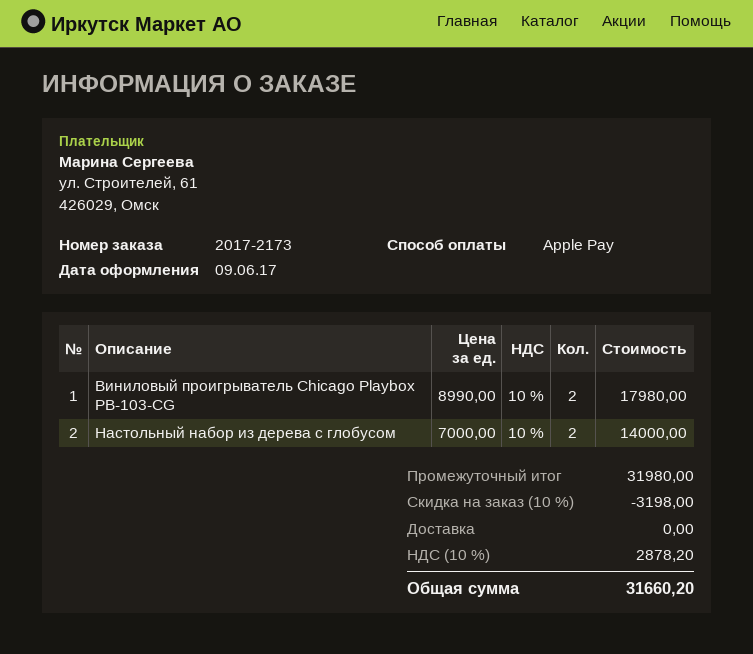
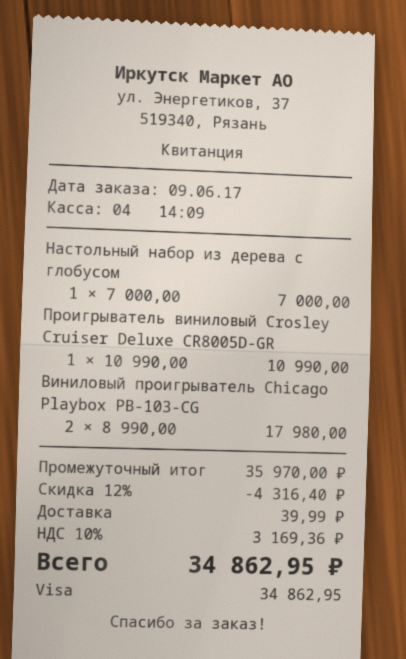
payment method: Apple Pay -> Visa
Настольный набор из дерева с глобусом: 2 x 7000.00 = 14000.00 -> 1 x 7000.00 = 7000.00
Проигрыватель виниловый Crosley Cruiser Deluxe CR8005D-GR: none -> 1 x 10990.00 = 10990.00
subtotal: 31980.00 -> 35970.00
discount: 10% = 3198.00 -> 12% = 4316.40
shipping: 0.00 -> 39.99
tax: 10% = 2878.20 -> 10% = 3169.36
total: 31660.20 -> 34862.95

